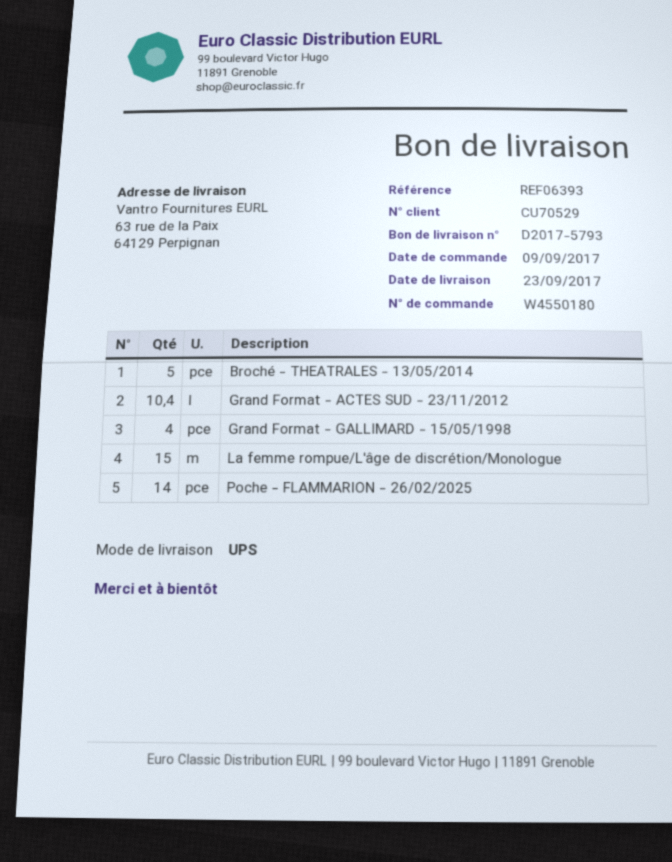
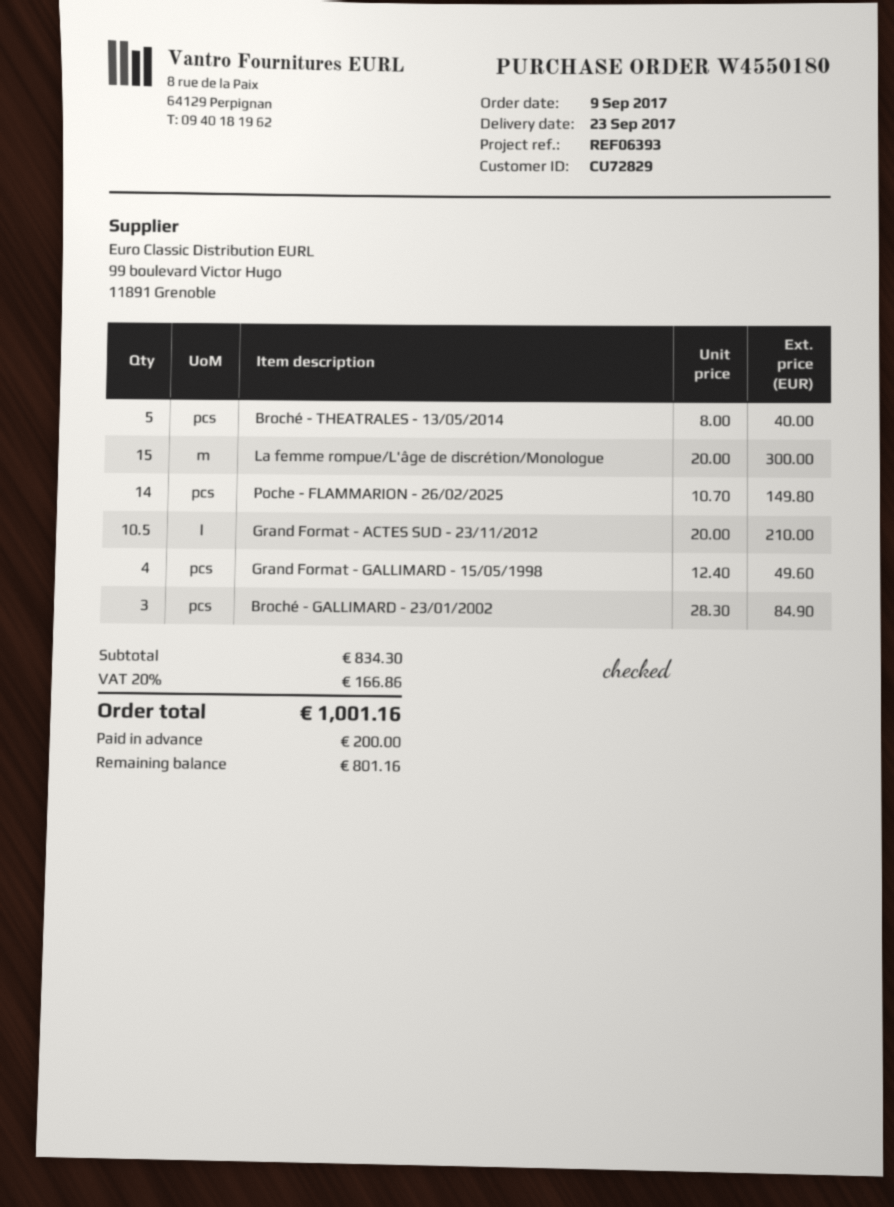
customer number: CU70529 -> CU72829
Grand Format - ACTES SUD - 23/11/2012: 10.4 -> 10.5
Broché - GALLIMARD - 23/01/2002: none -> 3

